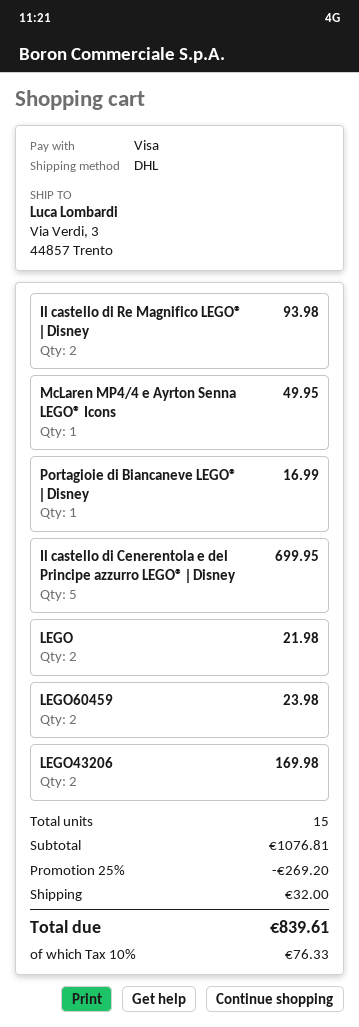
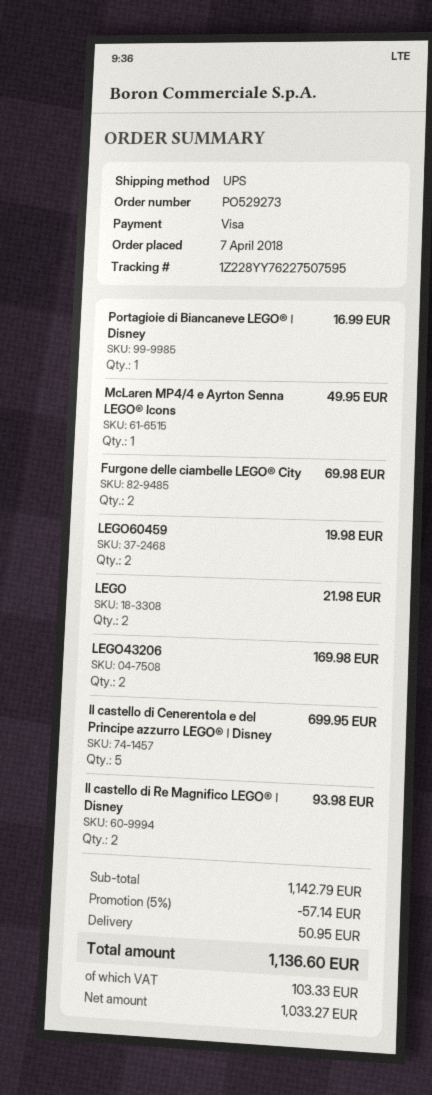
shipping method: DHL -> UPS
LEGO60459: 2 for 23.98 -> 2 for 19.98
Furgone delle ciambelle LEGO® City: none -> 2 for 69.98
subtotal: 1076.81 -> 1142.79
discount: 25% = 269.20 -> 5% = 57.14
shipping: 32.00 -> 50.95
tax: 76.33 -> 103.33
total: 839.61 -> 1136.60

